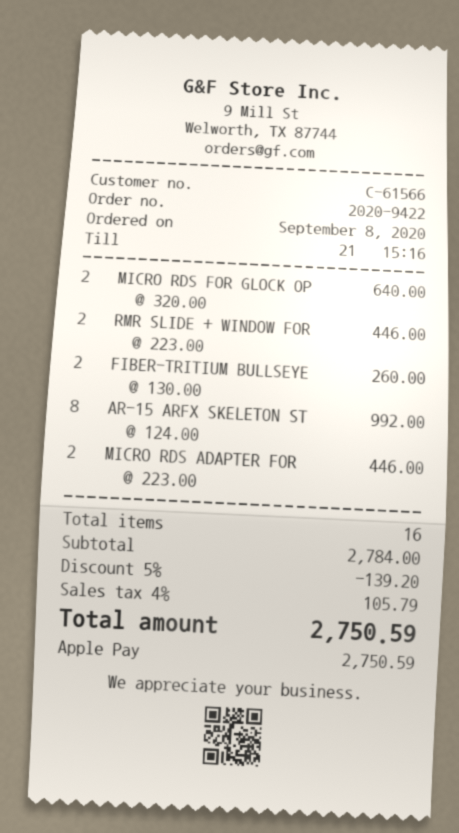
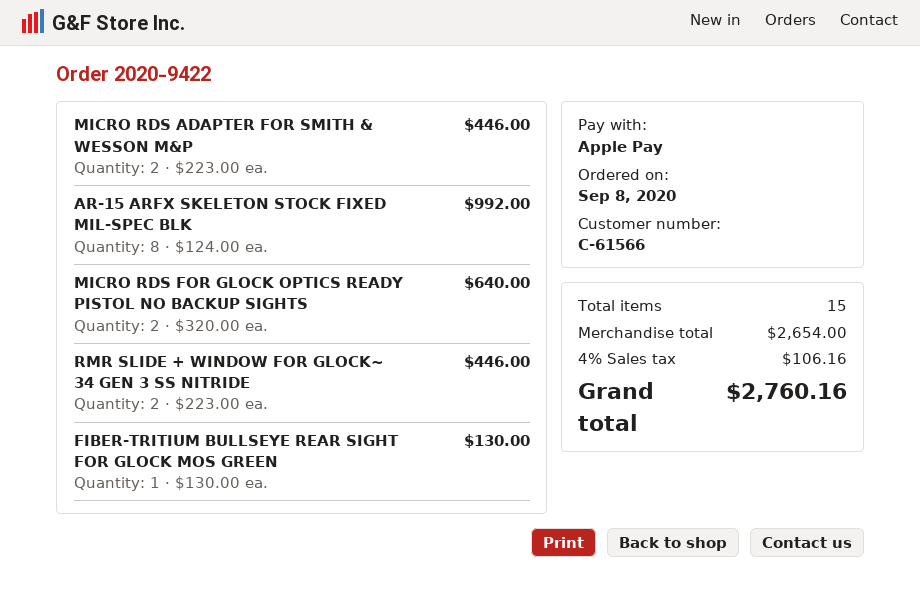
FIBER-TRITIUM BULLSEYE: 2 x 130.00 = 260.00 -> 1 x 130.00 = 130.00
total quantity: 16 -> 15
subtotal: 2784.00 -> 2654.00
discount: 5% = 139.20 -> none
tax: 4% = 105.79 -> 4% = 106.16
total: 2750.59 -> 2760.16

